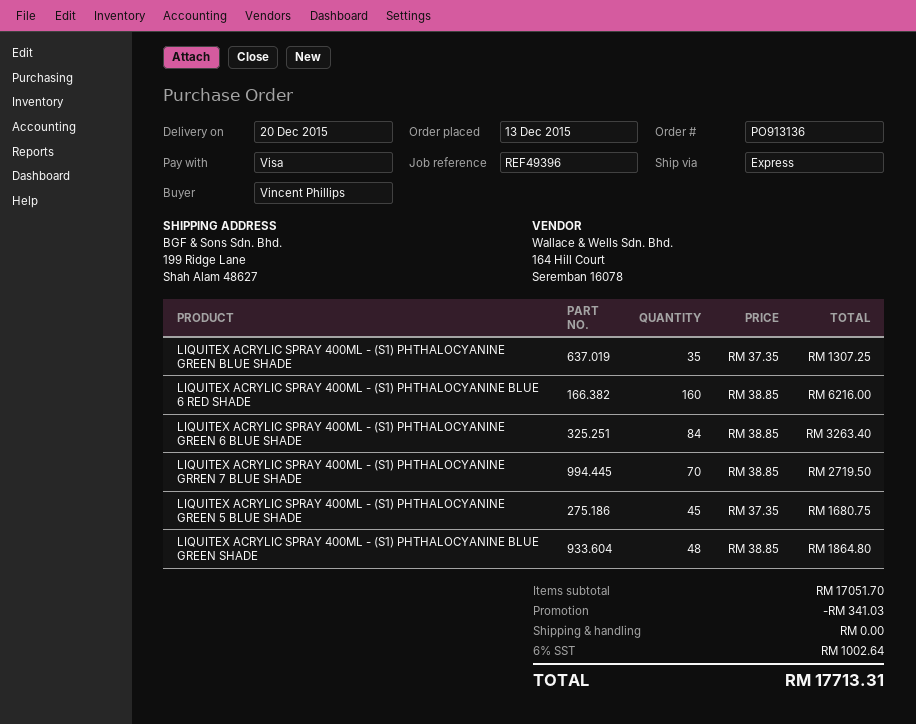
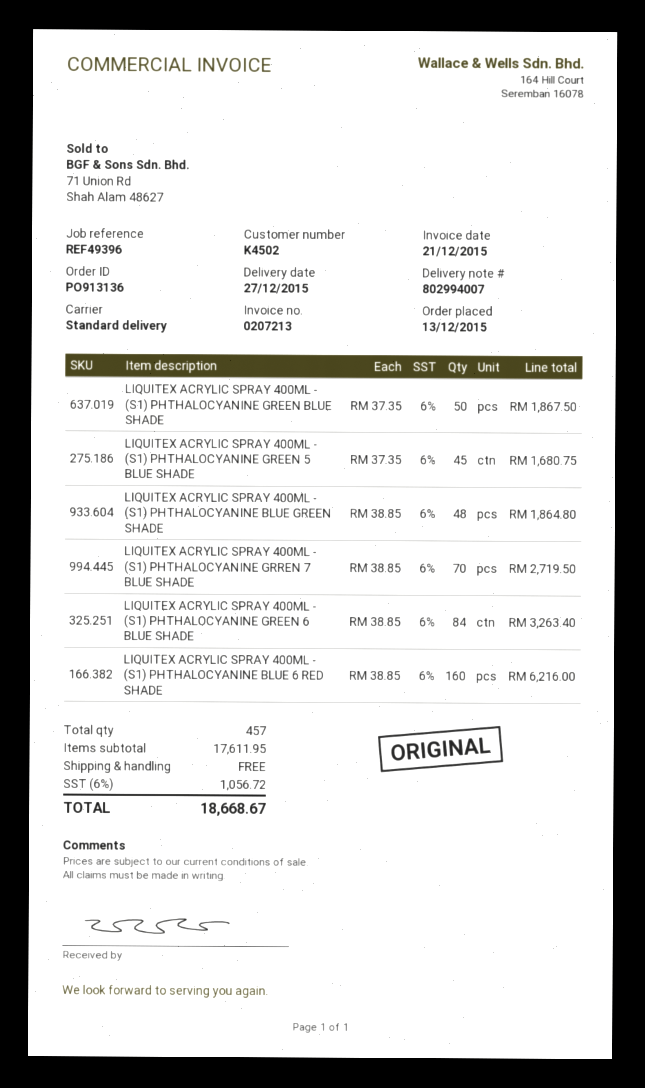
delivery date: 2015-12-20 -> 2015-12-27
shipping method: express -> standard
LIQUITEX ACRYLIC SPRAY 400ML - (S1) PHTHALOCYANINE GREEN BLUE SHADE: 35 x 37.35 = 1307.25 -> 50 x 37.35 = 1867.50
subtotal: 17051.70 -> 17611.95
discount: 341.03 -> none
tax: 6% = 1002.64 -> 6% = 1056.72
total: 17713.31 -> 18668.67

